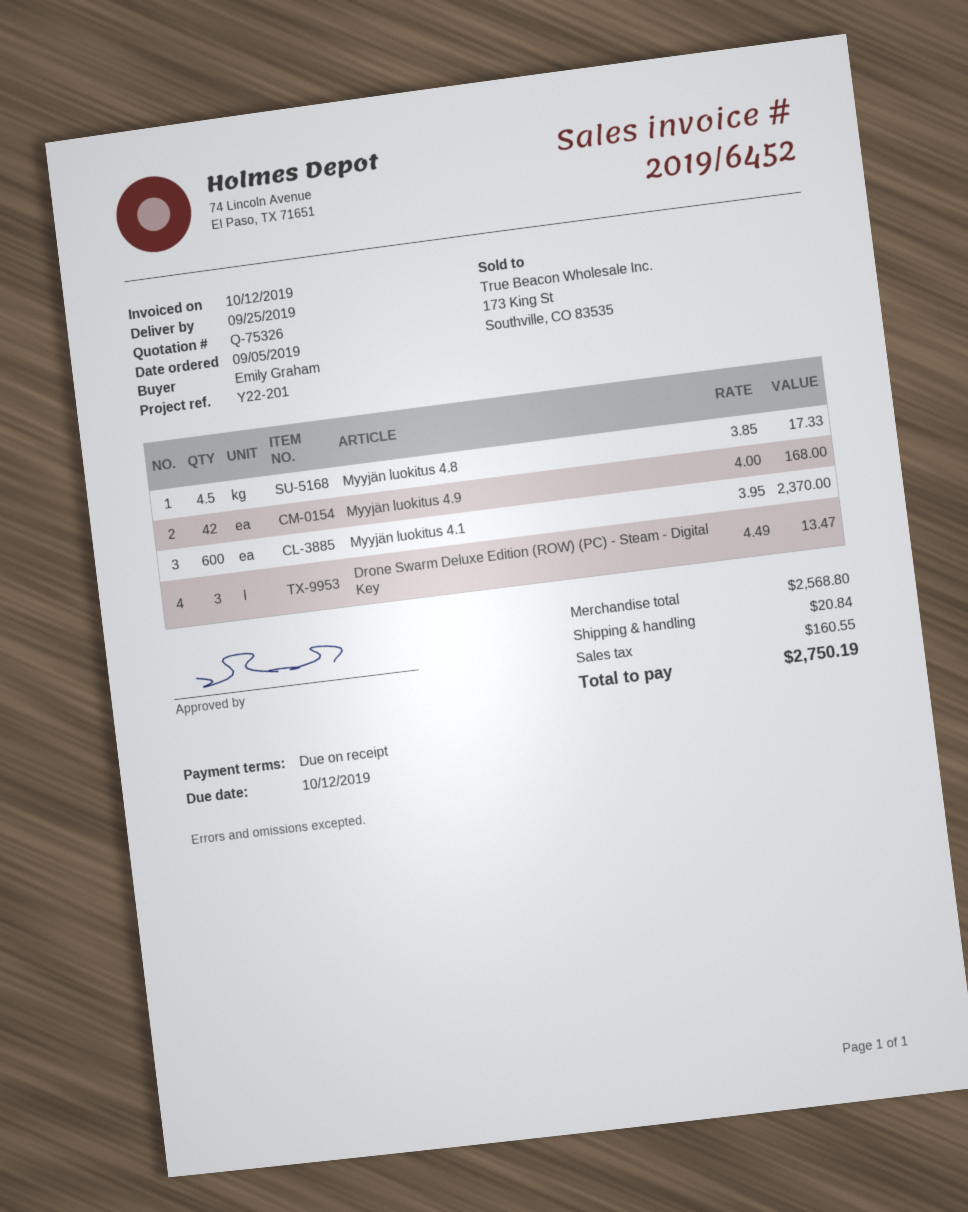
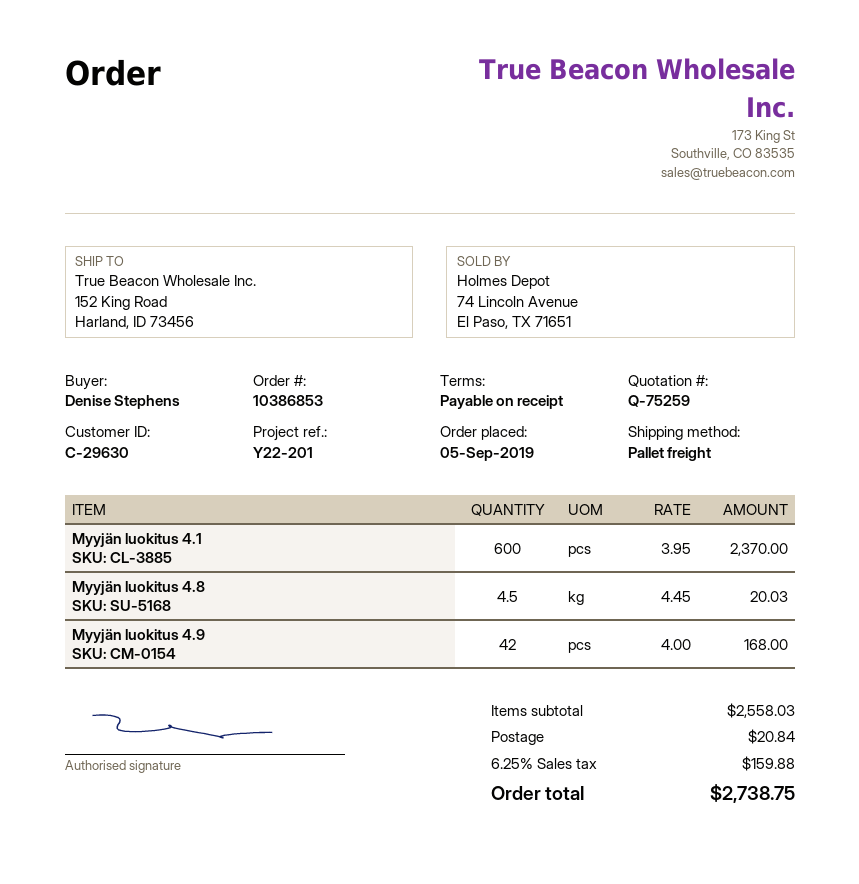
quote number: Q-75326 -> Q-75259
ordered by: Emily Graham -> Denise Stephens
Myyjän luokitus 4.8: 4.5 x 3.85 = 17.33 -> 4.5 x 4.45 = 20.03
Drone Swarm Deluxe Edition (ROW) (PC) - Steam - Digital Key: 3 x 4.49 = 13.47 -> none
subtotal: 2568.80 -> 2558.03
tax: 160.55 -> 159.88
total: 2750.19 -> 2738.75

